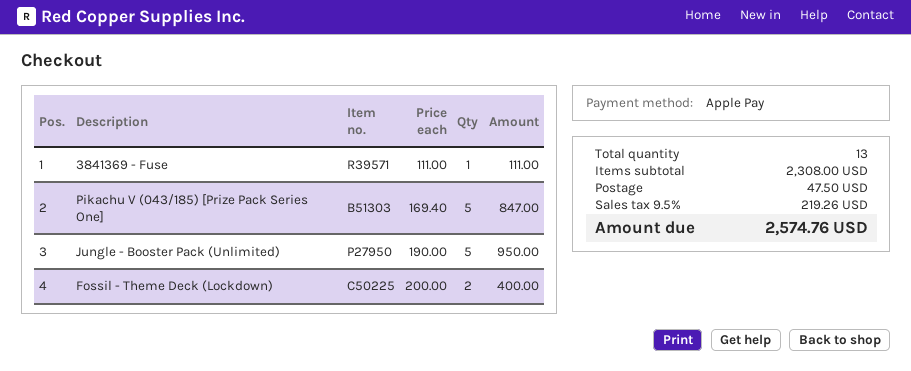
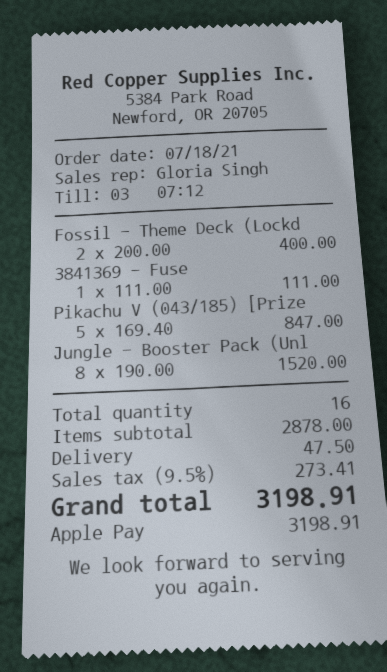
Jungle - Booster Pack (Unlimited): 5 x 190.00 = 950.00 -> 8 x 190.00 = 1520.00
total quantity: 13 -> 16
subtotal: 2308.00 -> 2878.00
tax: 9.5% = 219.26 -> 9.5% = 273.41
total: 2574.76 -> 3198.91

